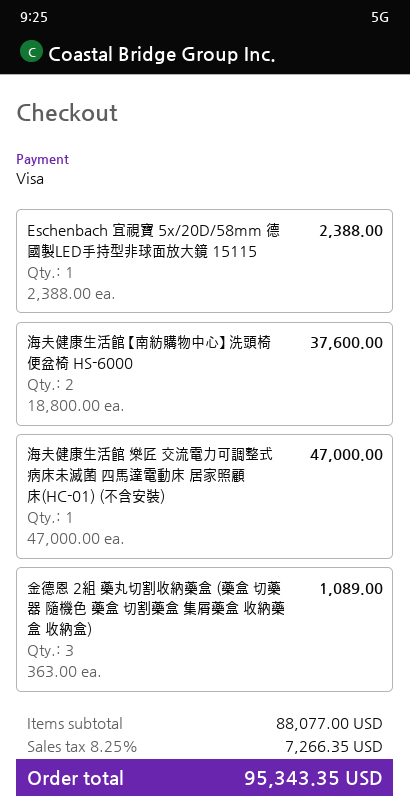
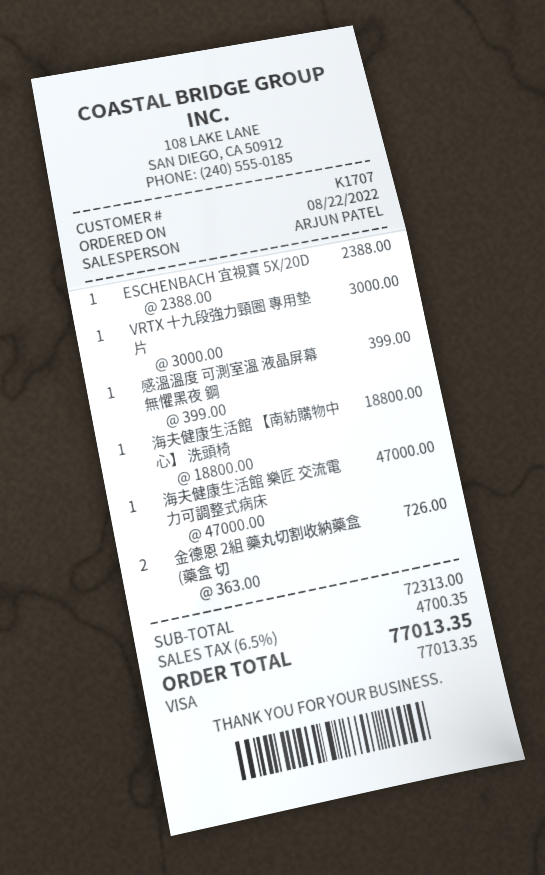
海夫健康生活館 【南紡購物中心】 洗頭椅 便盆椅 HS-6000: 2 x 18800.00 = 37600.00 -> 1 x 18800.00 = 18800.00
金德恩 2組 藥丸切割收納藥盒 (藥盒 切藥器 隨機色 藥盒 切割藥盒 集屑藥盒 收納藥盒 收納盒): 3 x 363.00 = 1089.00 -> 2 x 363.00 = 726.00
VRTX 十九段強力頸圈 專用墊片: none -> 1 x 3000.00 = 3000.00
感溫溫度 可測室溫 液晶屏幕 無懼黑夜 鋼: none -> 1 x 399.00 = 399.00
subtotal: 88077.00 -> 72313.00
tax: 8.25% = 7266.35 -> 6.5% = 4700.35
total: 95343.35 -> 77013.35

